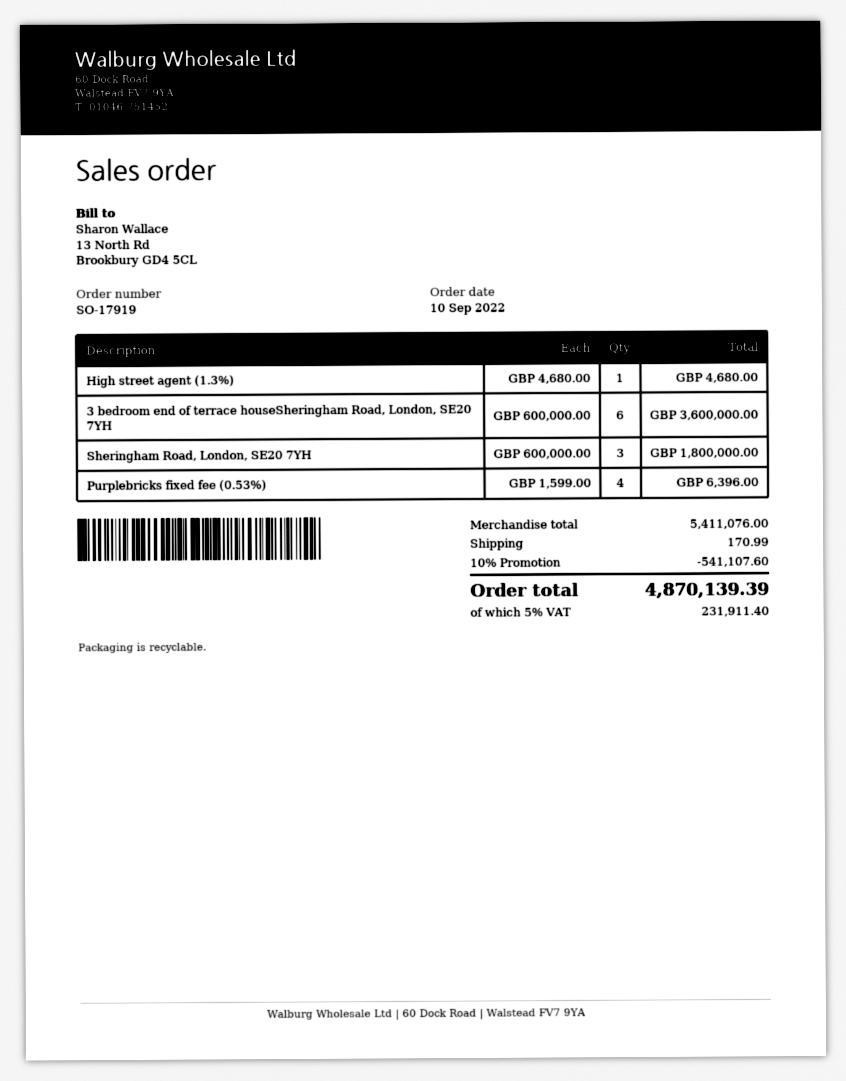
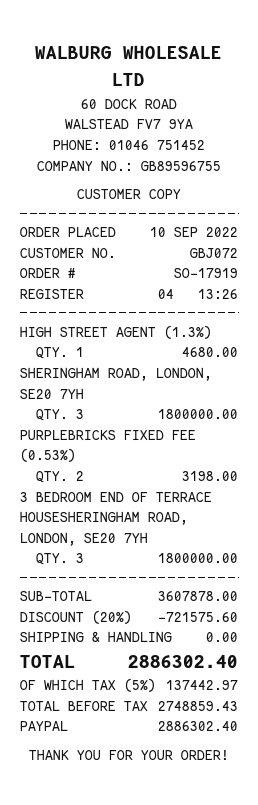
3 bedroom end of terrace houseSheringham Road, London, SE20 7YH: 6 for 3600000.00 -> 3 for 1800000.00
Purplebricks fixed fee (0.53%): 4 for 6396.00 -> 2 for 3198.00
subtotal: 5411076.00 -> 3607878.00
discount: 10% = 541107.60 -> 20% = 721575.60
shipping: 170.99 -> 0.00
tax: 5% = 231911.40 -> 5% = 137442.97
total: 4870139.39 -> 2886302.40

